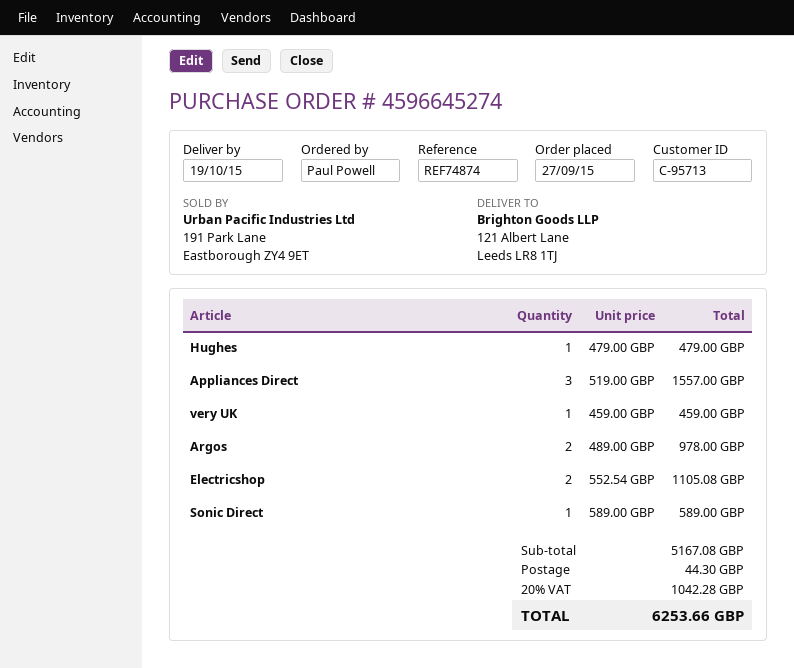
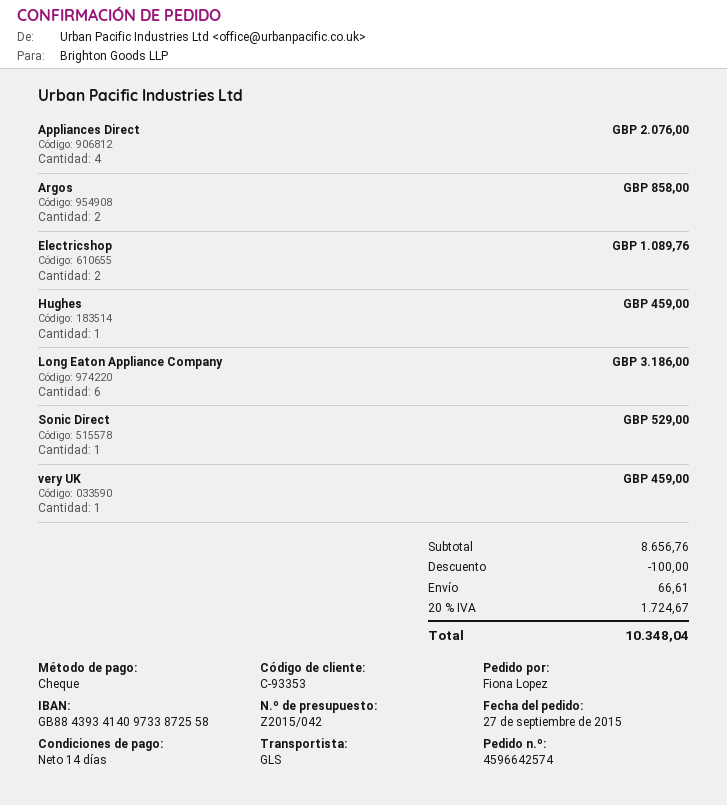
order number: 4596645274 -> 4596642574
customer number: C-95713 -> C-93353
ordered by: Paul Powell -> Fiona Lopez
Hughes: 1 for 479.00 -> 1 for 459.00
Appliances Direct: 3 for 1557.00 -> 4 for 2076.00
Argos: 2 for 978.00 -> 2 for 858.00
Electricshop: 2 for 1105.08 -> 2 for 1089.76
Sonic Direct: 1 for 589.00 -> 1 for 529.00
Long Eaton Appliance Company: none -> 6 for 3186.00
subtotal: 5167.08 -> 8656.76
discount: none -> 100.00
shipping: 44.30 -> 66.61
tax: 20% = 1042.28 -> 20% = 1724.67
total: 6253.66 -> 10348.04

